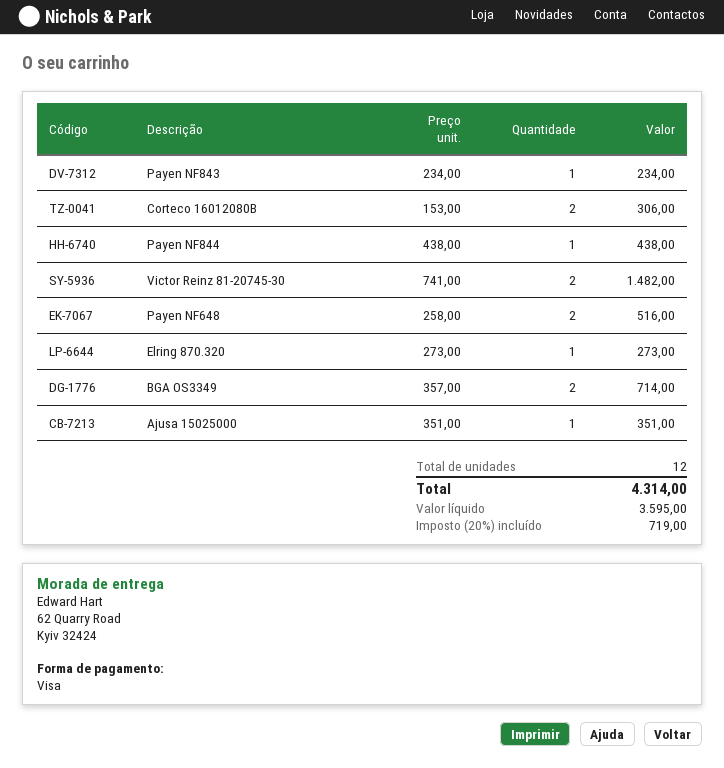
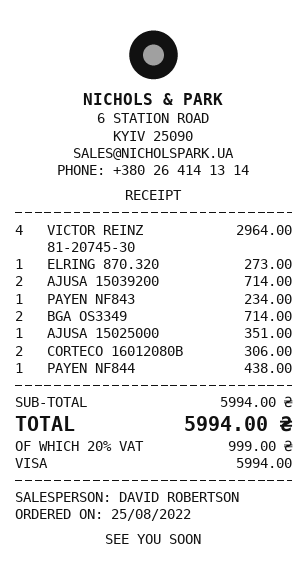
Victor Reinz 81-20745-30: 2 for 1482.00 -> 4 for 2964.00
Payen NF648: 2 for 516.00 -> none
AJUSA 15039200: none -> 2 for 714.00
tax: 20% = 719.00 -> 20% = 999.00
total: 4314.00 -> 5994.00

